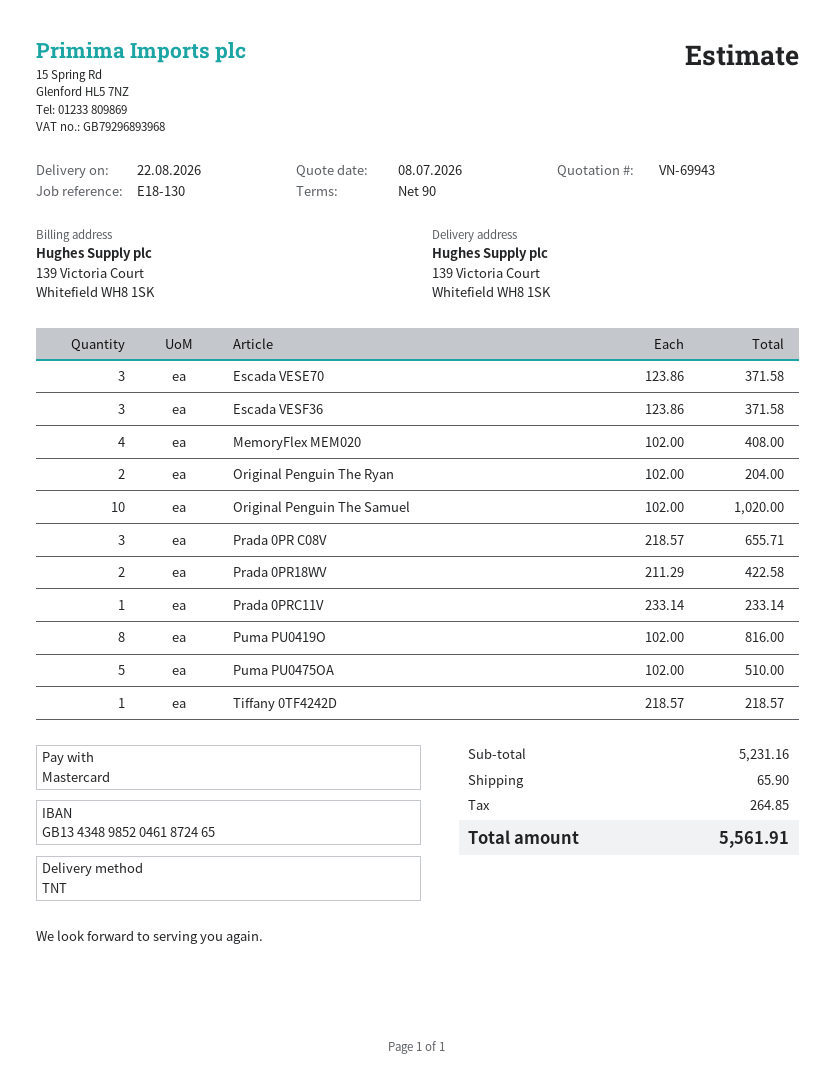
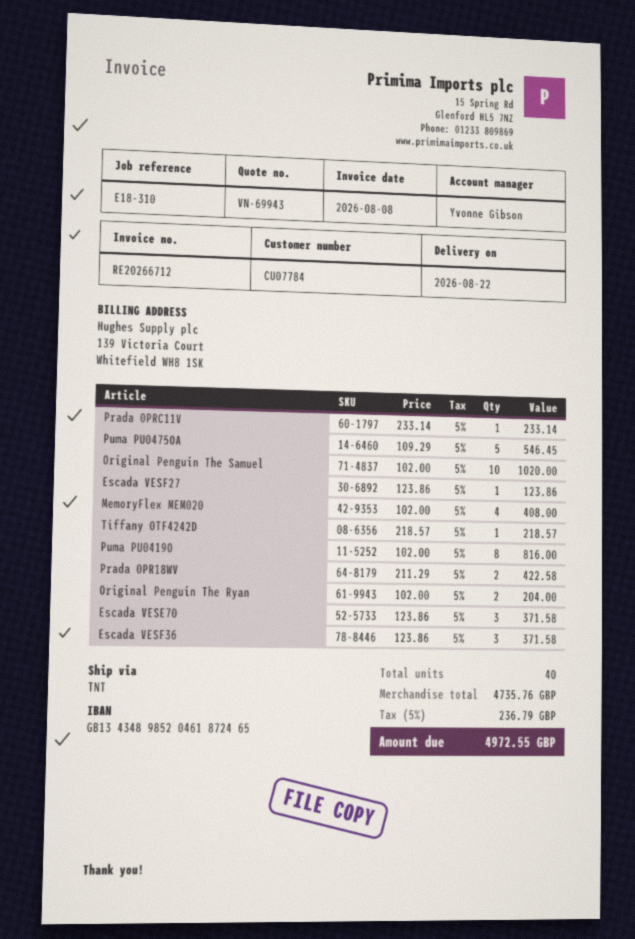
reference: E18-130 -> E18-310
Prada 0PR C08V: 3 x 218.57 = 655.71 -> none
Puma PU0475OA: 5 x 102.00 = 510.00 -> 5 x 109.29 = 546.45
Escada VESF27: none -> 1 x 123.86 = 123.86
subtotal: 5231.16 -> 4735.76
shipping: 65.90 -> none
tax: 264.85 -> 236.79
total: 5561.91 -> 4972.55

